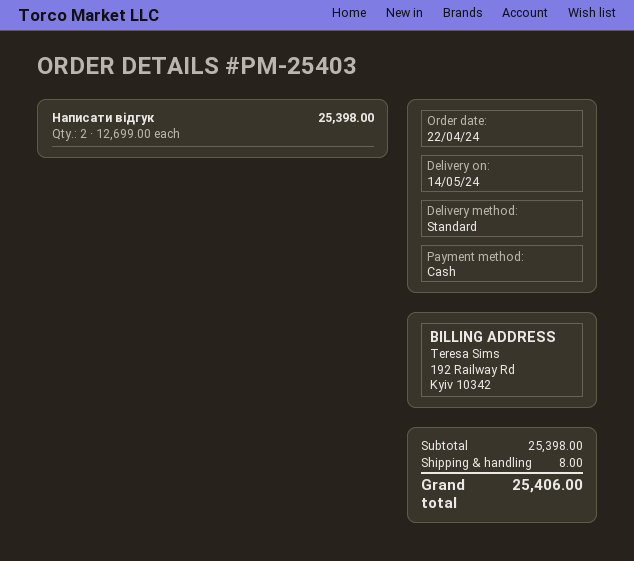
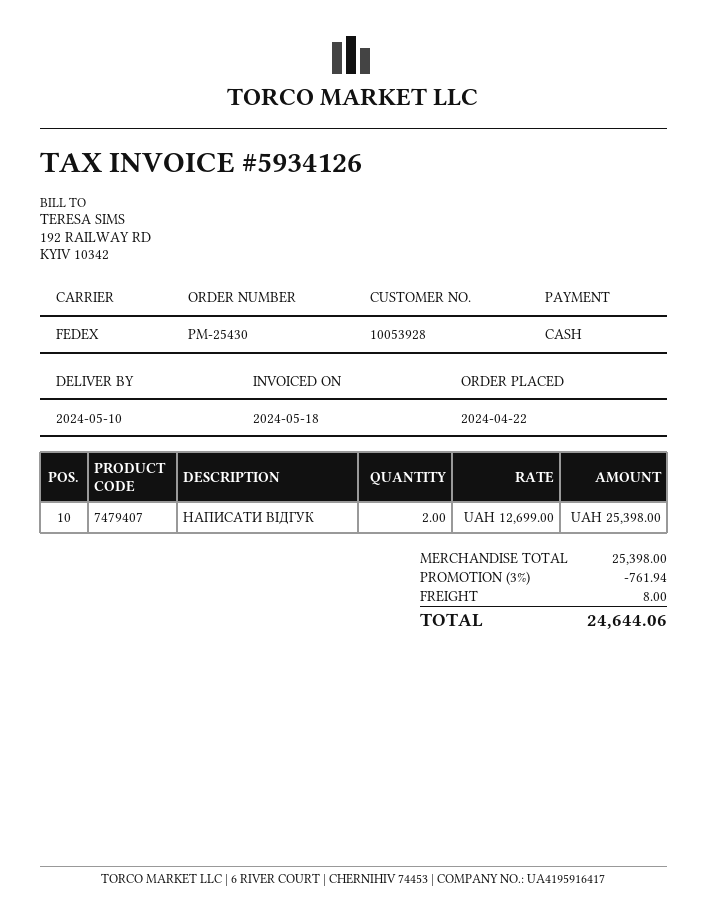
order number: PM-25403 -> PM-25430
delivery date: 2024-05-14 -> 2024-05-10
shipping method: standard -> FedEx
discount: none -> 3% = 761.94
total: 25406.00 -> 24644.06

